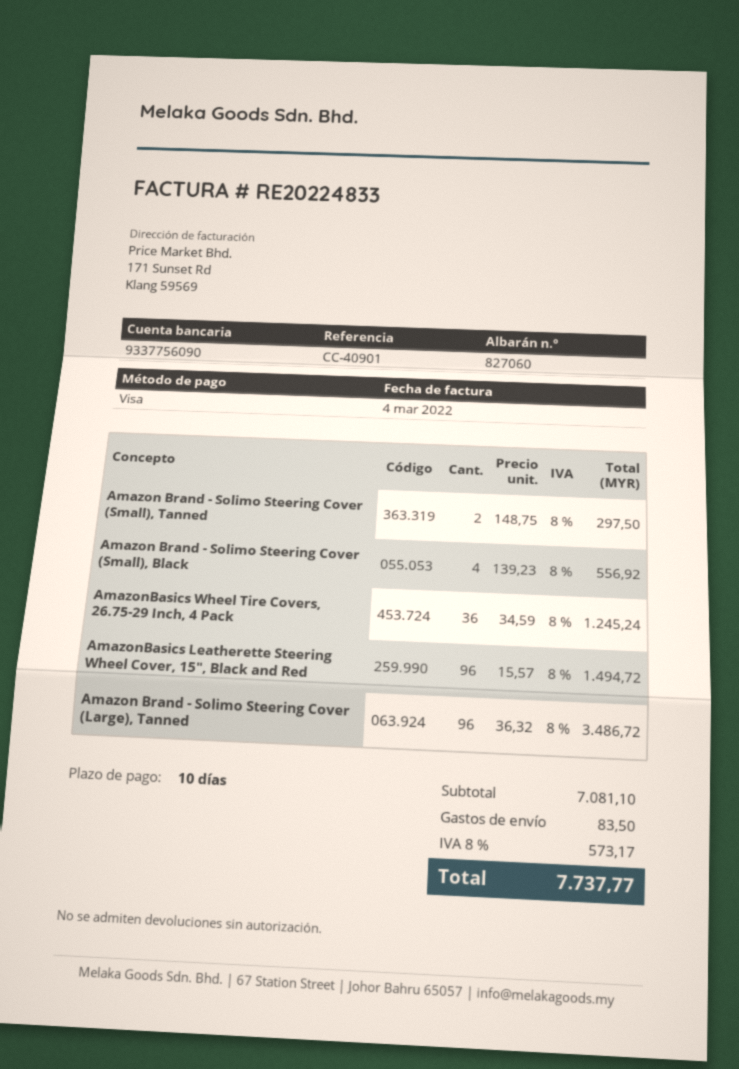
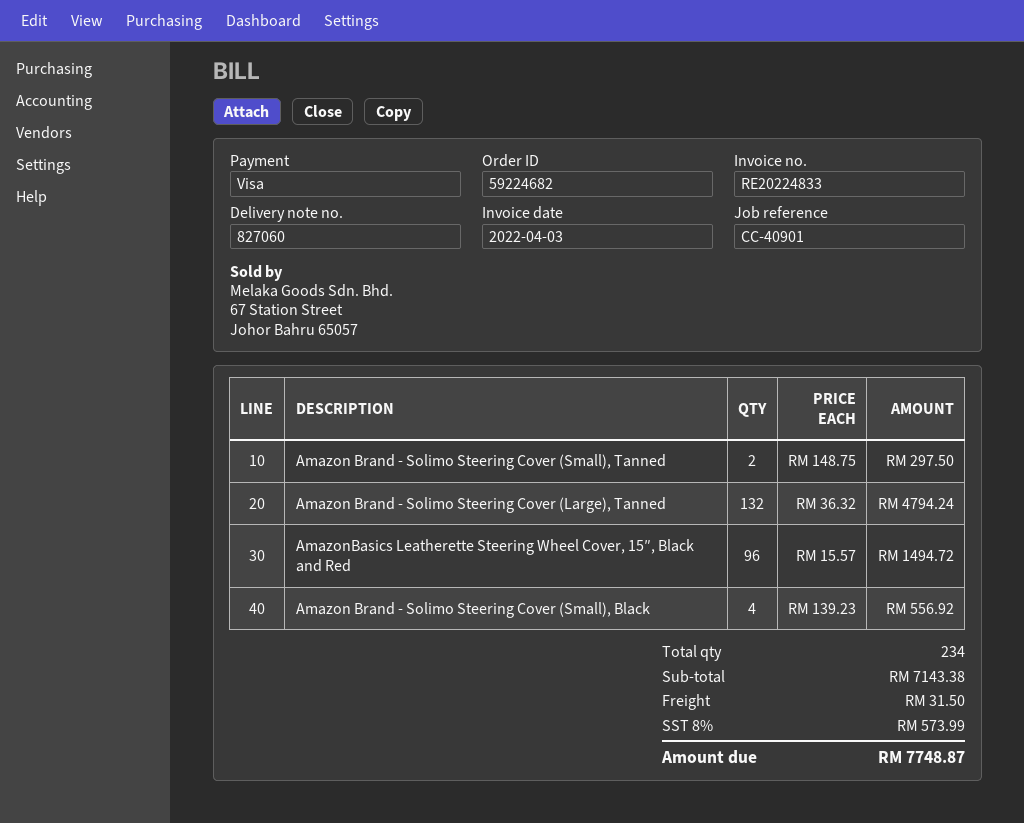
invoice date: 2022-03-04 -> 2022-04-03
AmazonBasics Wheel Tire Covers, 26.75-29 Inch, 4 Pack: 36 x 34.59 = 1245.24 -> none
Amazon Brand - Solimo Steering Cover (Large), Tanned: 96 x 36.32 = 3486.72 -> 132 x 36.32 = 4794.24
subtotal: 7081.10 -> 7143.38
shipping: 83.50 -> 31.50
tax: 8% = 573.17 -> 8% = 573.99
total: 7737.77 -> 7748.87

